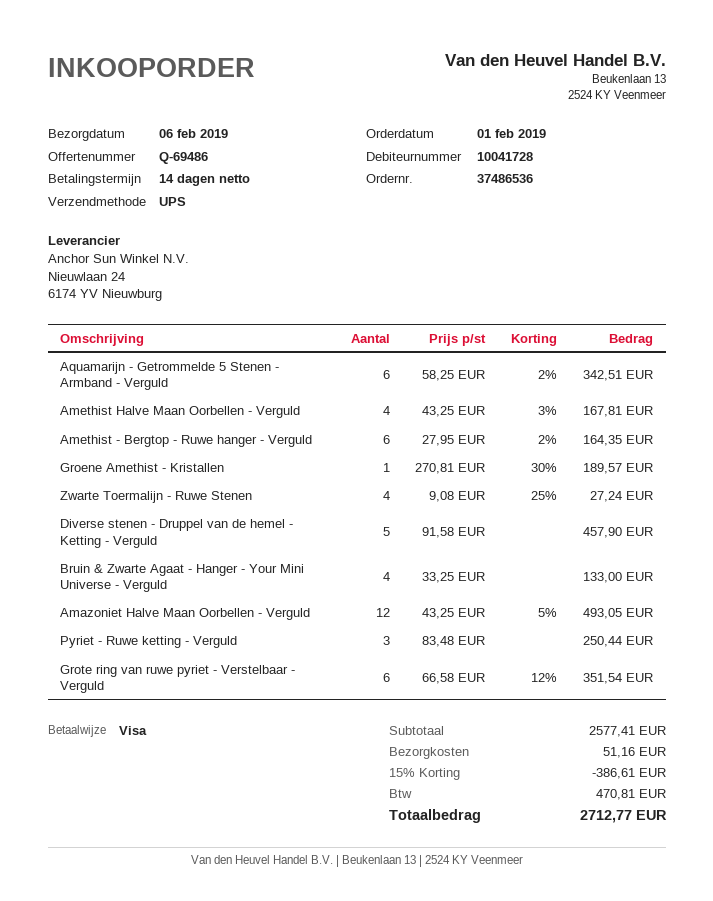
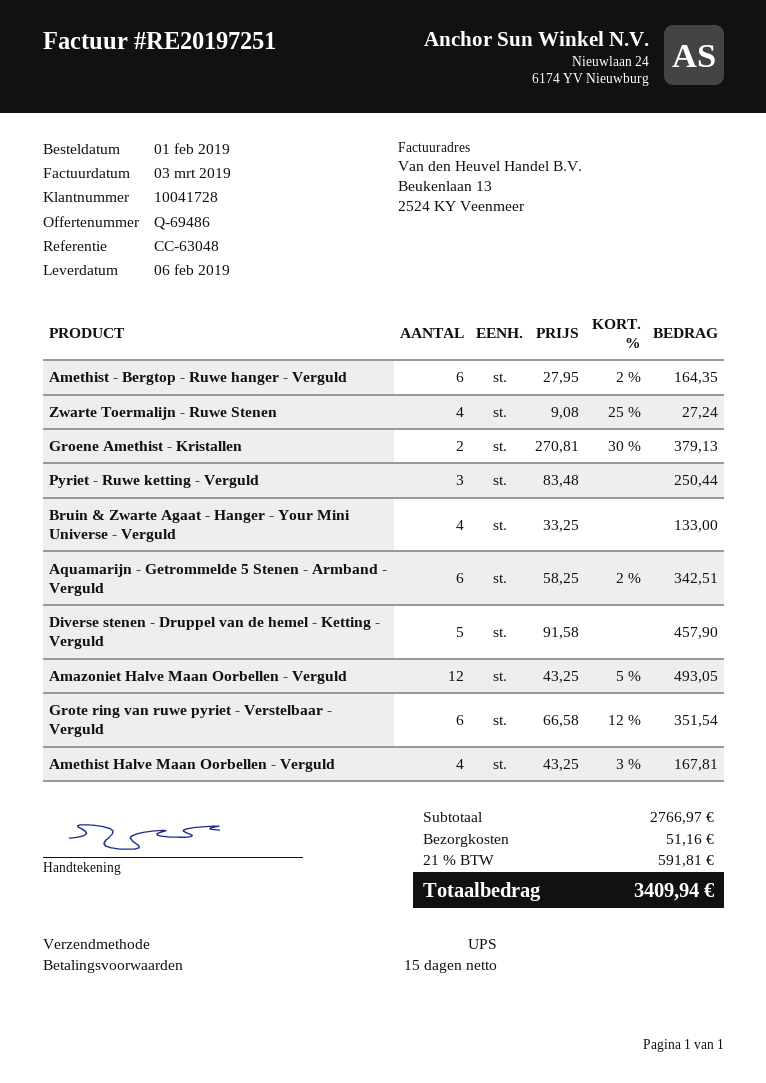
payment terms: 14 days -> 15 days
Groene Amethist - Kristallen: 1 x 270.81 - 30% = 189.57 -> 2 x 270.81 - 30% = 379.13
subtotal: 2577.41 -> 2766.97
discount: 15% = 386.61 -> none
tax: 470.81 -> 591.81
total: 2712.77 -> 3409.94

